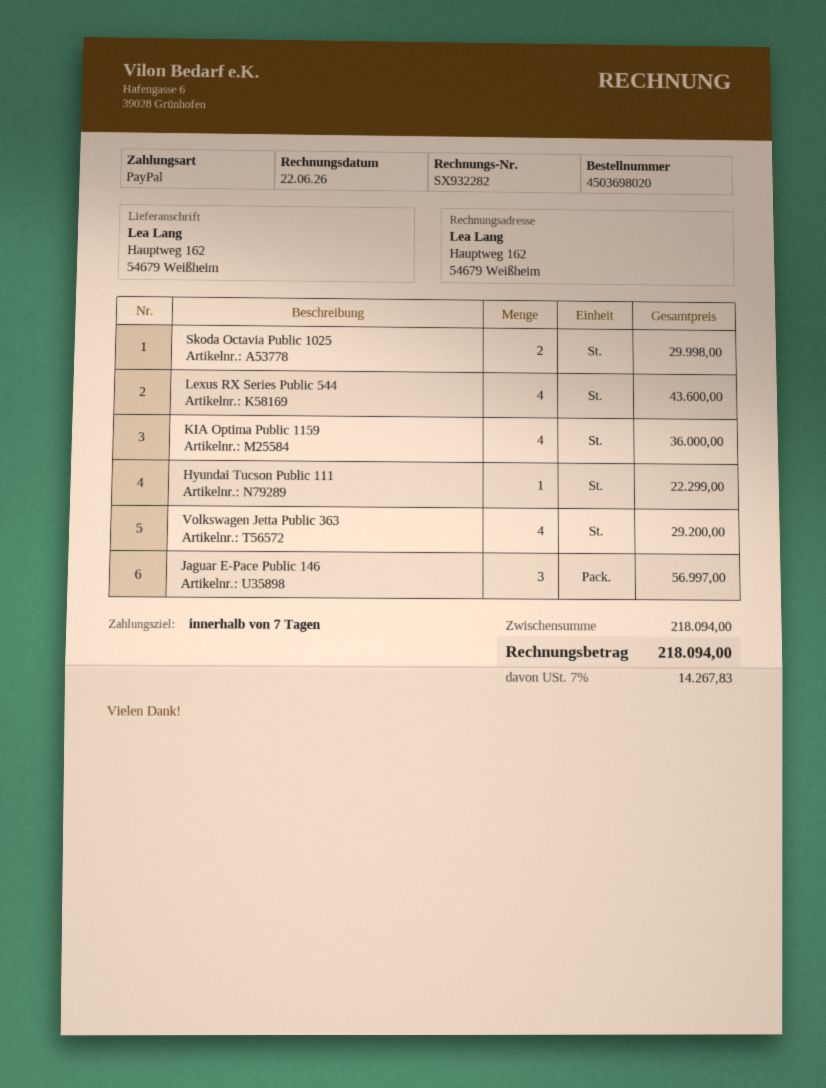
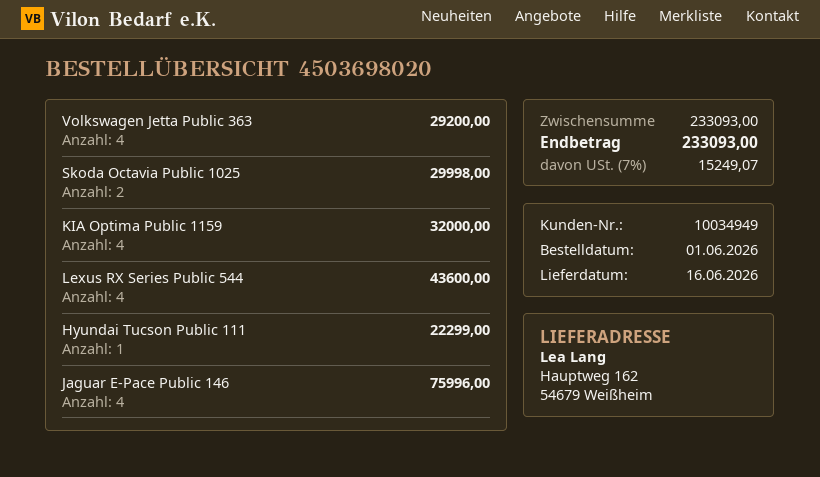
KIA Optima Public 1159: 4 for 36000.00 -> 4 for 32000.00
Jaguar E-Pace Public 146: 3 for 56997.00 -> 4 for 75996.00
subtotal: 218094.00 -> 233093.00
tax: 7% = 14267.83 -> 7% = 15249.07
total: 218094.00 -> 233093.00

